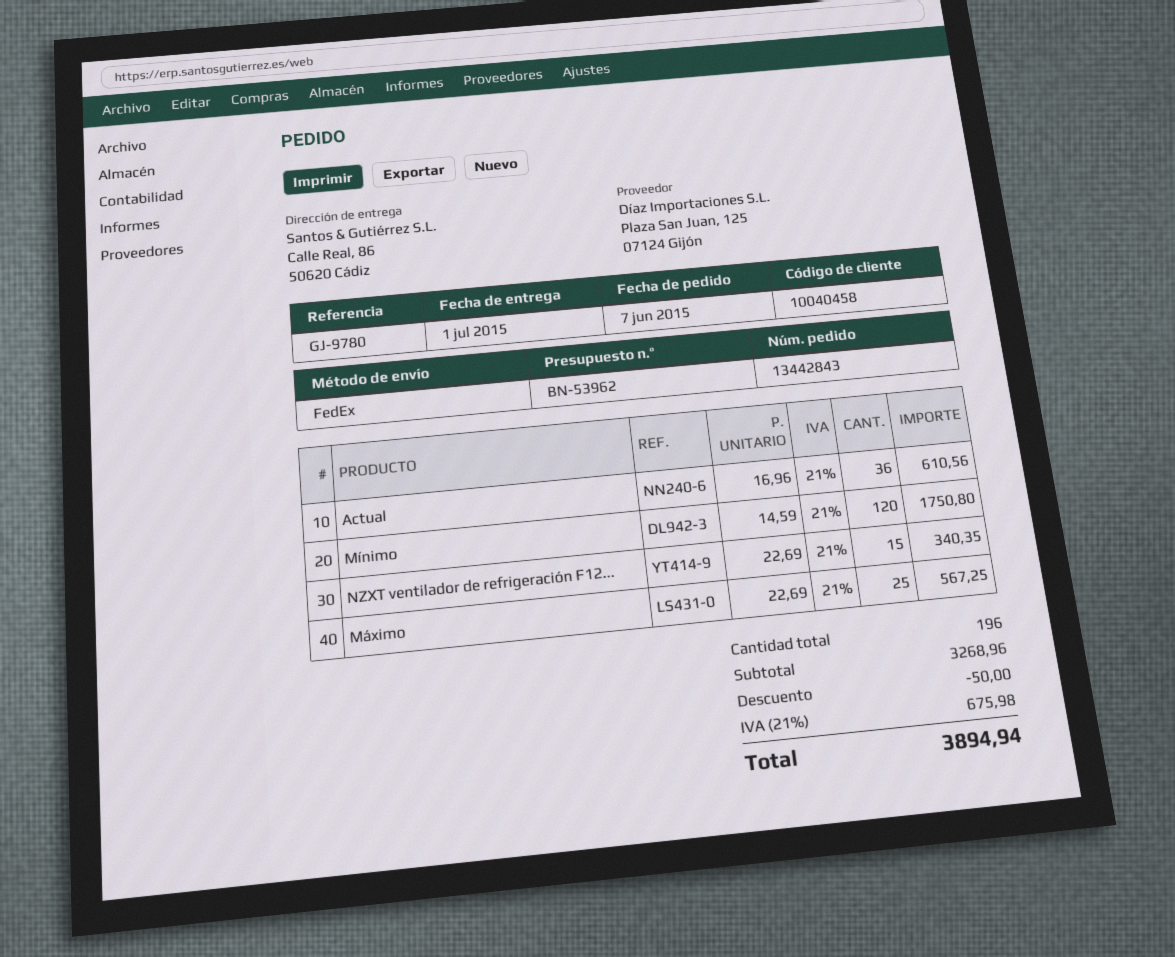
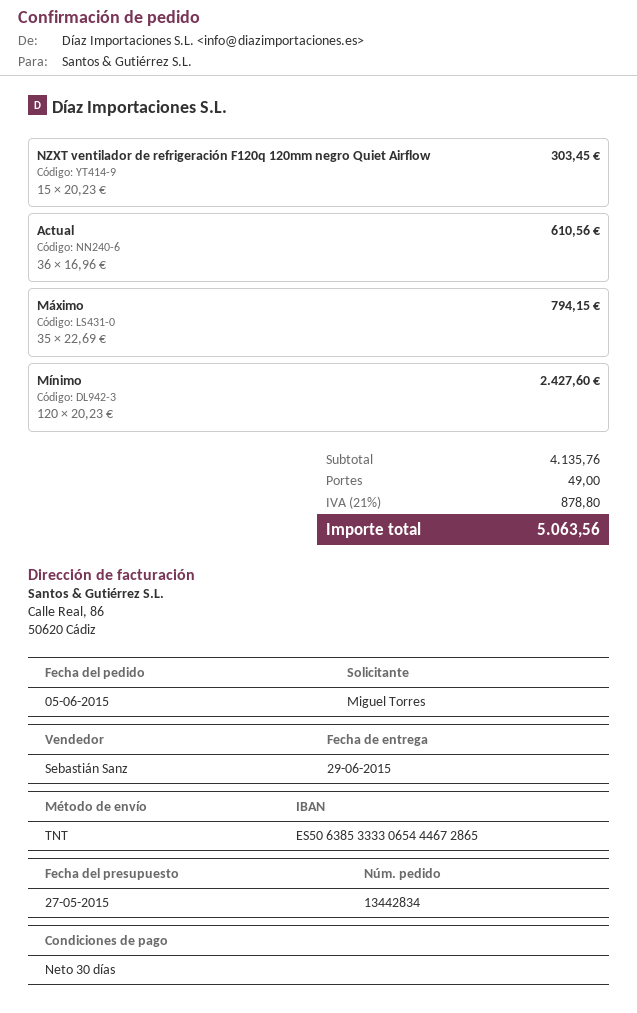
order number: 13442843 -> 13442834
order date: 2015-06-07 -> 2015-06-05
delivery date: 2015-07-01 -> 2015-06-29
shipping method: FedEx -> TNT
Mínimo: 120 x 14.59 = 1750.80 -> 120 x 20.23 = 2427.60
NZXT ventilador de refrigeración F12...: 15 x 22.69 = 340.35 -> 15 x 20.23 = 303.45
Máximo: 25 x 22.69 = 567.25 -> 35 x 22.69 = 794.15
subtotal: 3268.96 -> 4135.76
discount: 50.00 -> none
shipping: none -> 49.00
tax: 21% = 675.98 -> 21% = 878.80
total: 3894.94 -> 5063.56

